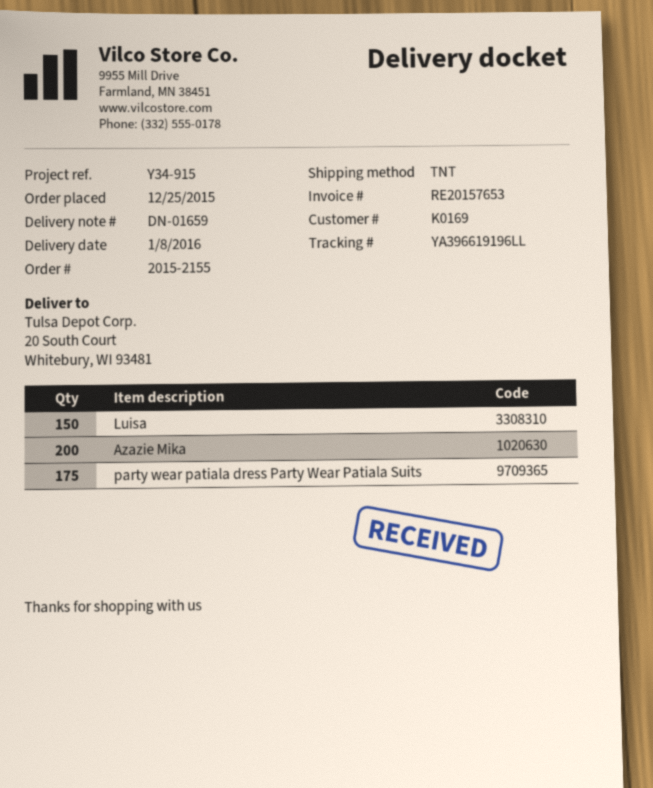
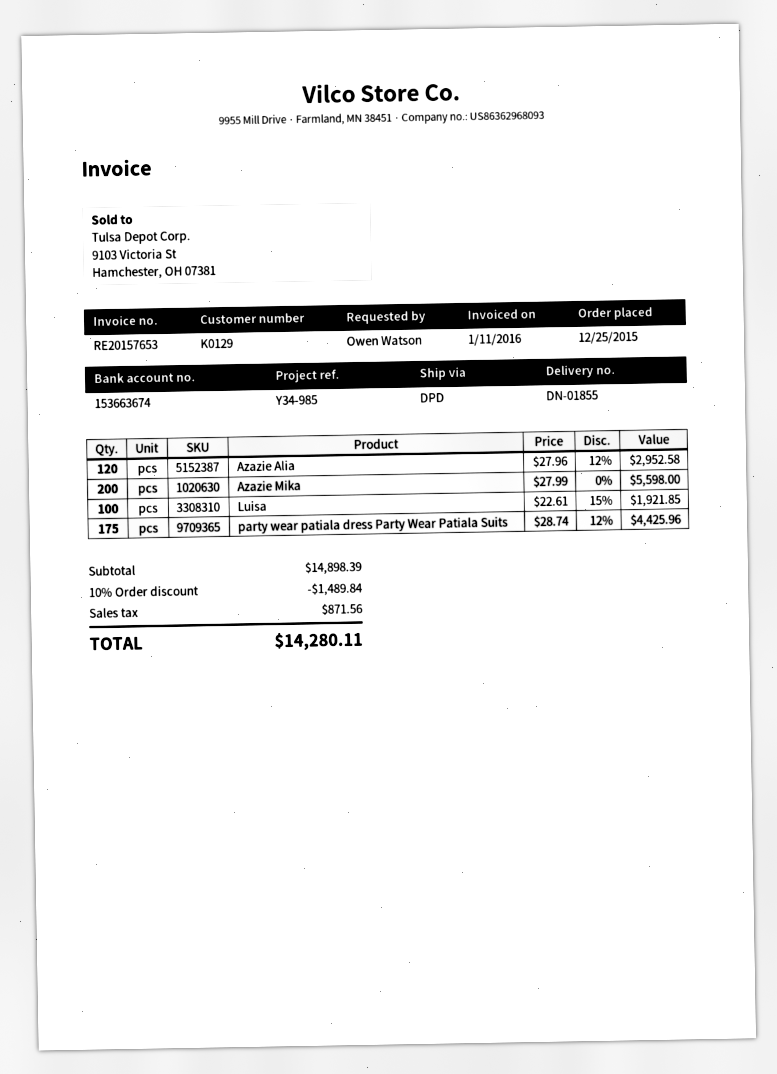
delivery note number: DN-01659 -> DN-01855
customer number: K0169 -> K0129
reference: Y34-915 -> Y34-985
shipping method: TNT -> DPD
Luisa: 150 -> 100
Azazie Alia: none -> 120

